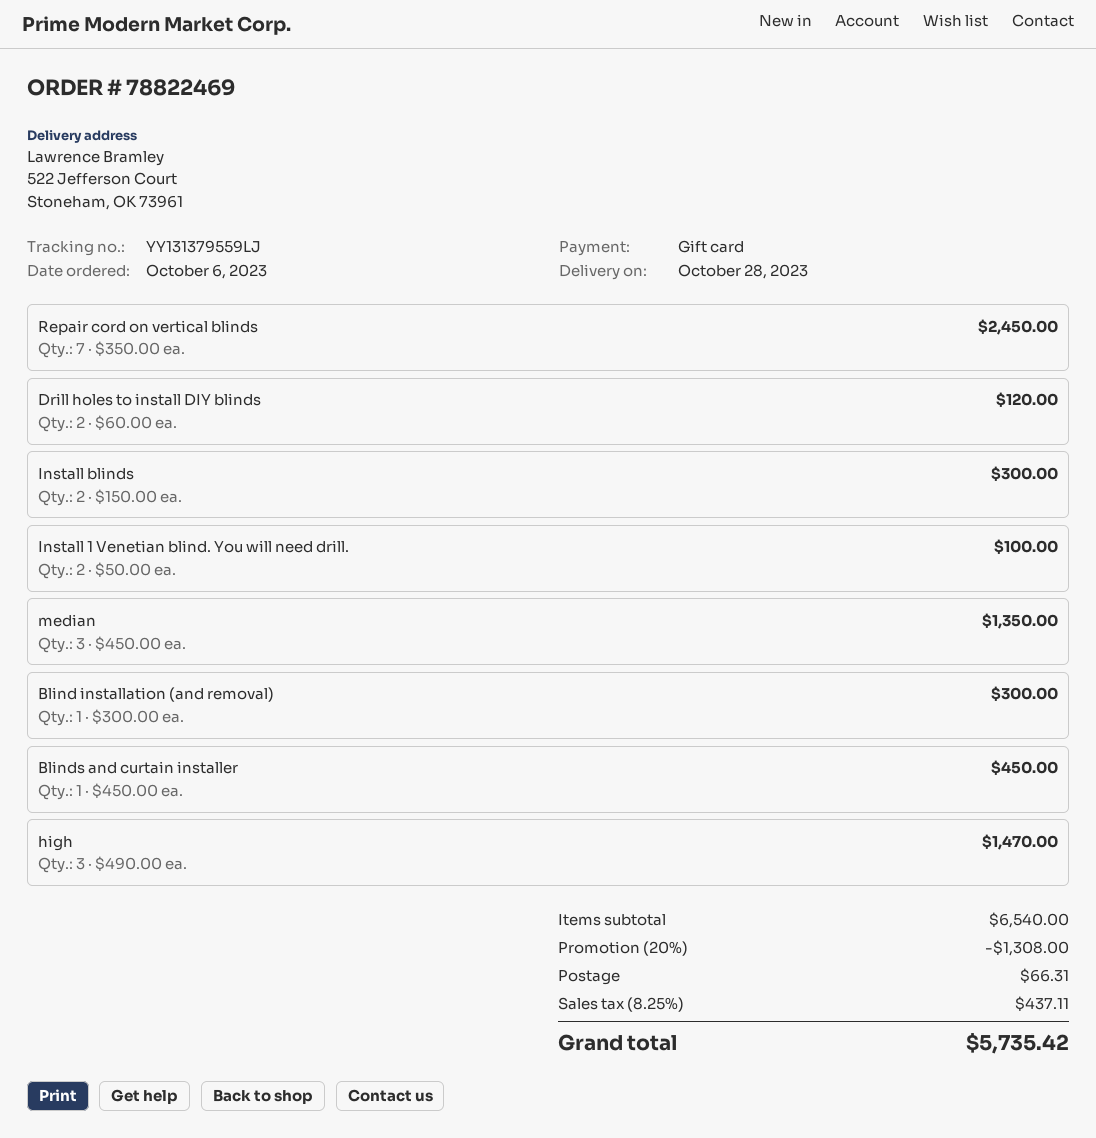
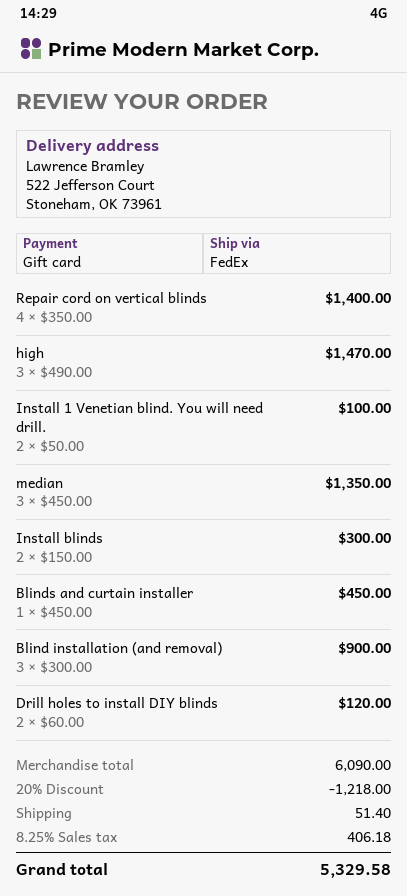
Repair cord on vertical blinds: 7 x 350.00 = 2450.00 -> 4 x 350.00 = 1400.00
Blind installation (and removal): 1 x 300.00 = 300.00 -> 3 x 300.00 = 900.00
subtotal: 6540.00 -> 6090.00
discount: 20% = 1308.00 -> 20% = 1218.00
shipping: 66.31 -> 51.40
tax: 8.25% = 437.11 -> 8.25% = 406.18
total: 5735.42 -> 5329.58

